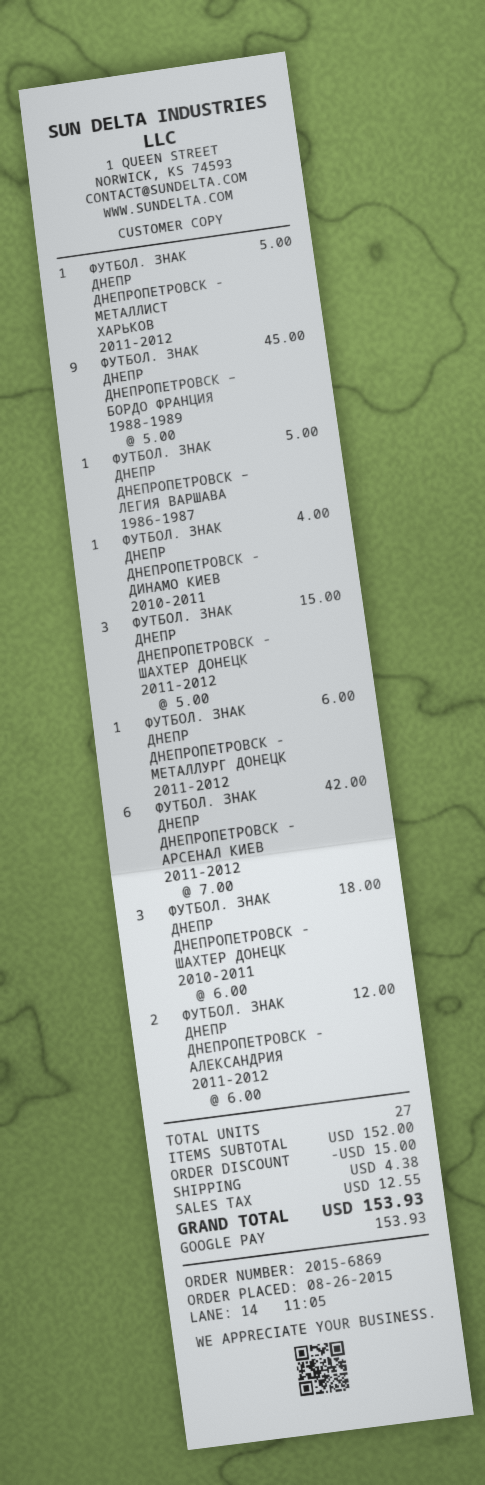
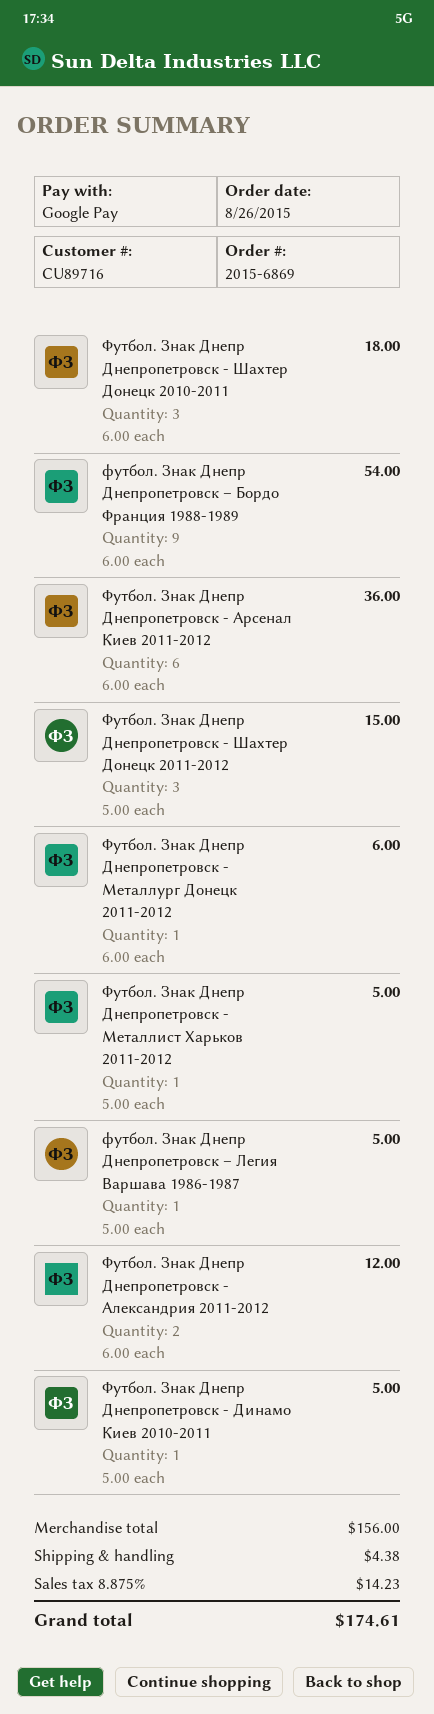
ФУТБОЛ. ЗНАК ДНЕПР ДНЕПРОПЕТРОВСК – БОРДО ФРАНЦИЯ 1988-1989: 9 x 5.00 = 45.00 -> 9 x 6.00 = 54.00
ФУТБОЛ. ЗНАК ДНЕПР ДНЕПРОПЕТРОВСК - ДИНАМО КИЕВ 2010-2011: 1 x 4.00 = 4.00 -> 1 x 5.00 = 5.00
ФУТБОЛ. ЗНАК ДНЕПР ДНЕПРОПЕТРОВСК - АРСЕНАЛ КИЕВ 2011-2012: 6 x 7.00 = 42.00 -> 6 x 6.00 = 36.00
subtotal: 152.00 -> 156.00
discount: 15.00 -> none
tax: 12.55 -> 14.23
total: 153.93 -> 174.61

